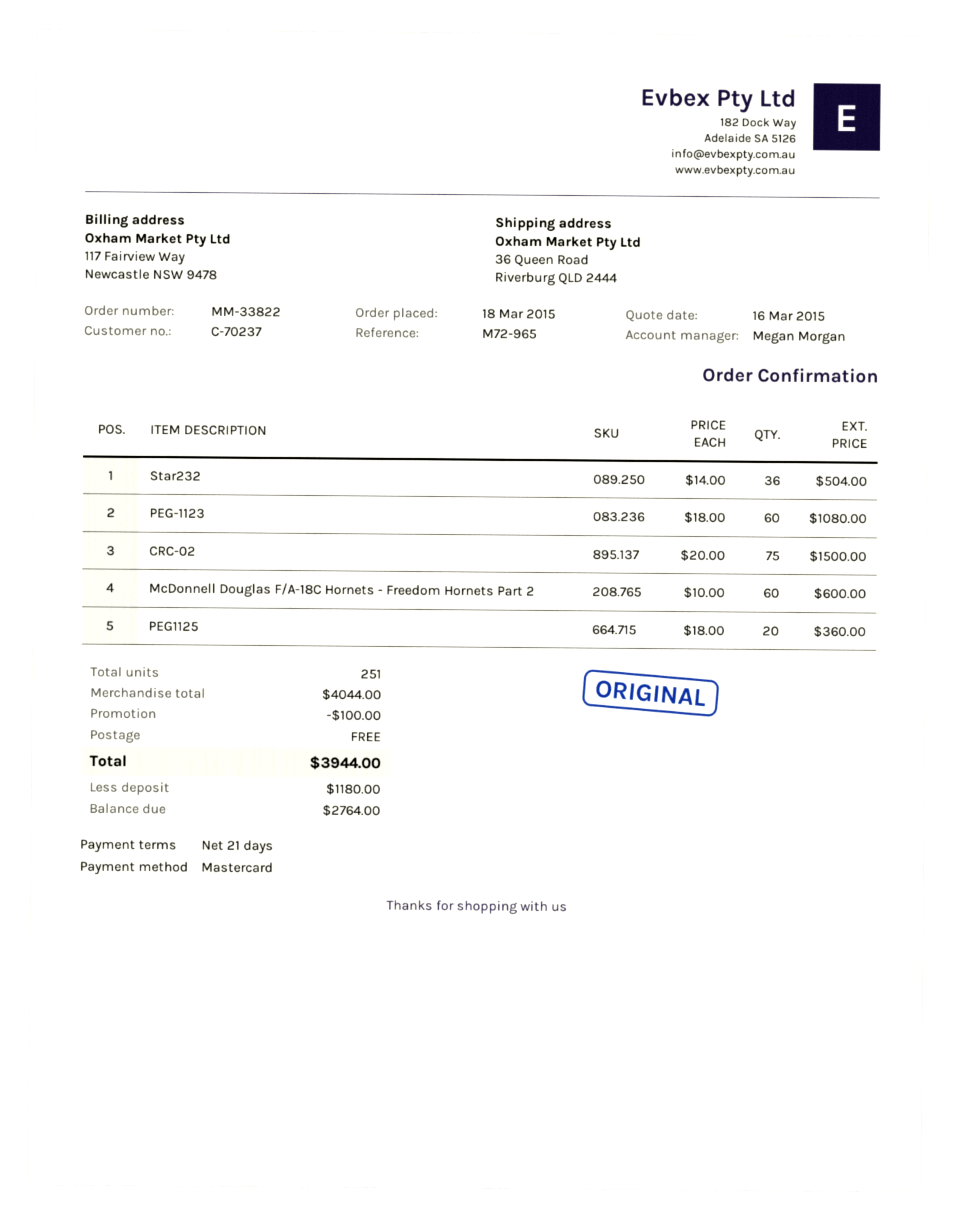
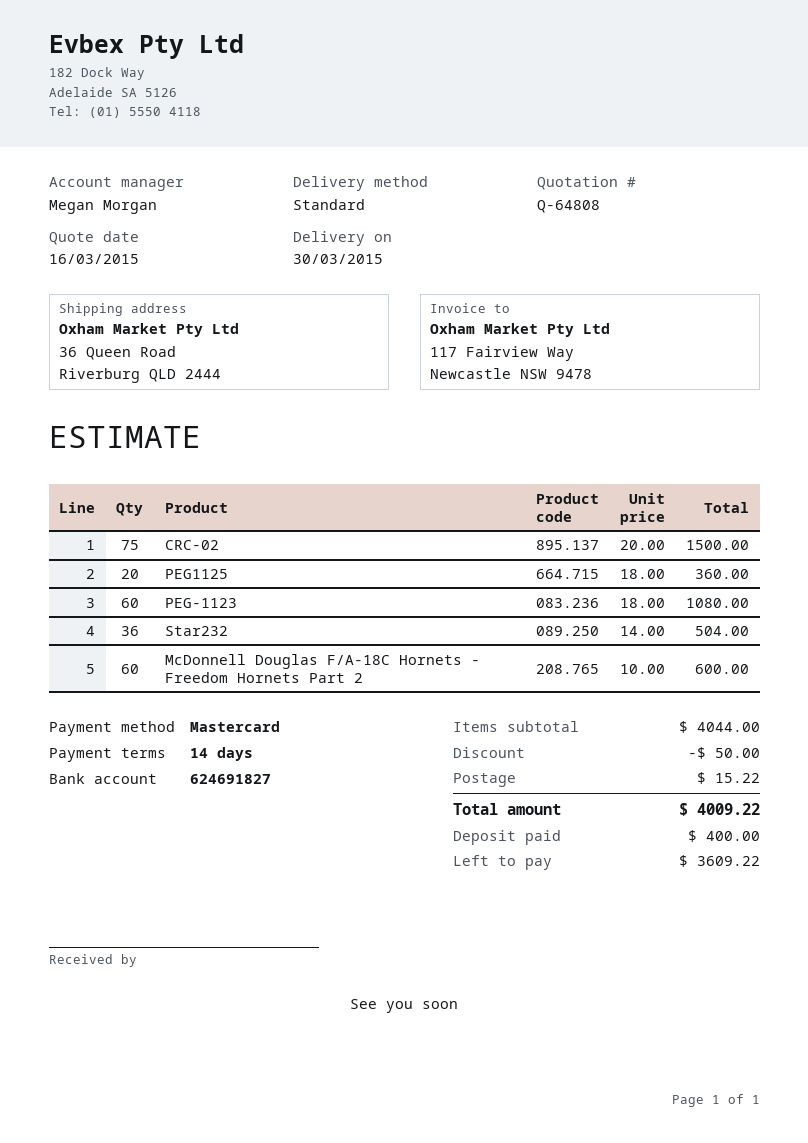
payment terms: 21 days -> 14 days
discount: 100.00 -> 50.00
shipping: 0.00 -> 15.22
total: 3944.00 -> 4009.22
deposit: 1180.00 -> 400.00
balance: 2764.00 -> 3609.22

